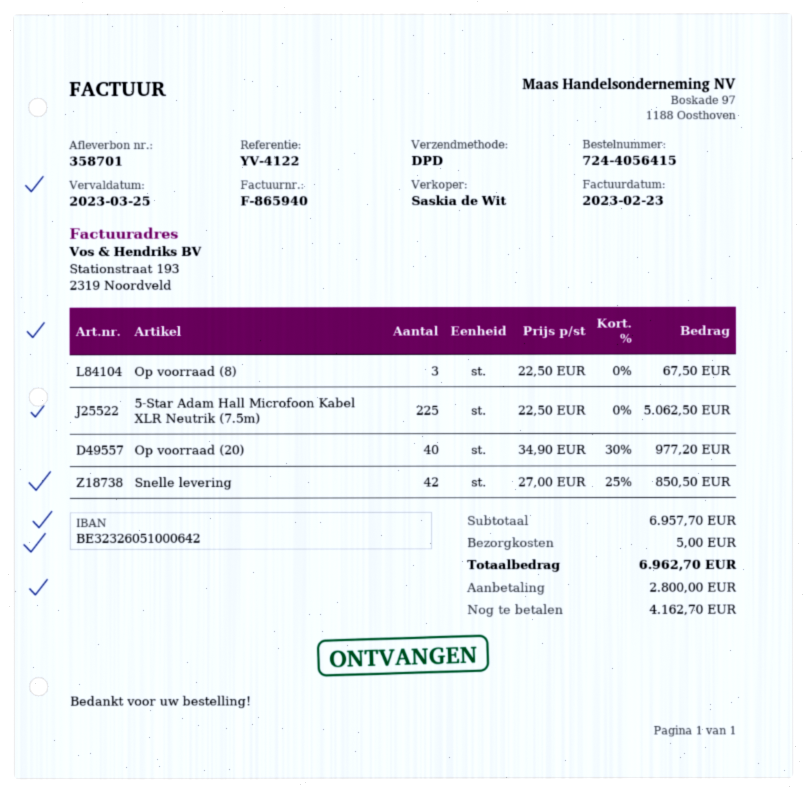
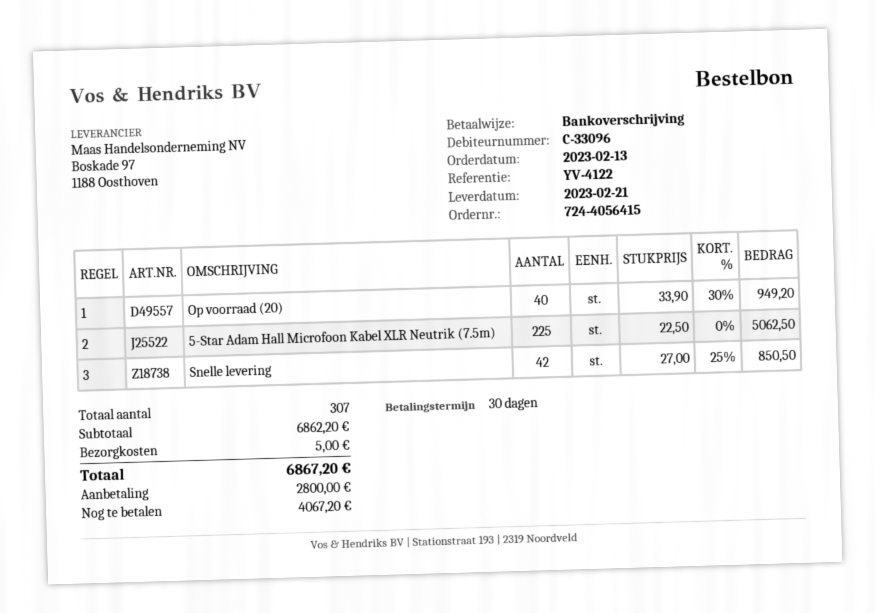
Op voorraad (8): 3 x 22.50 = 67.50 -> none
Op voorraad (20): 40 x 34.90 - 30% = 977.20 -> 40 x 33.90 - 30% = 949.20
subtotal: 6957.70 -> 6862.20
total: 6962.70 -> 6867.20
balance: 4162.70 -> 4067.20

